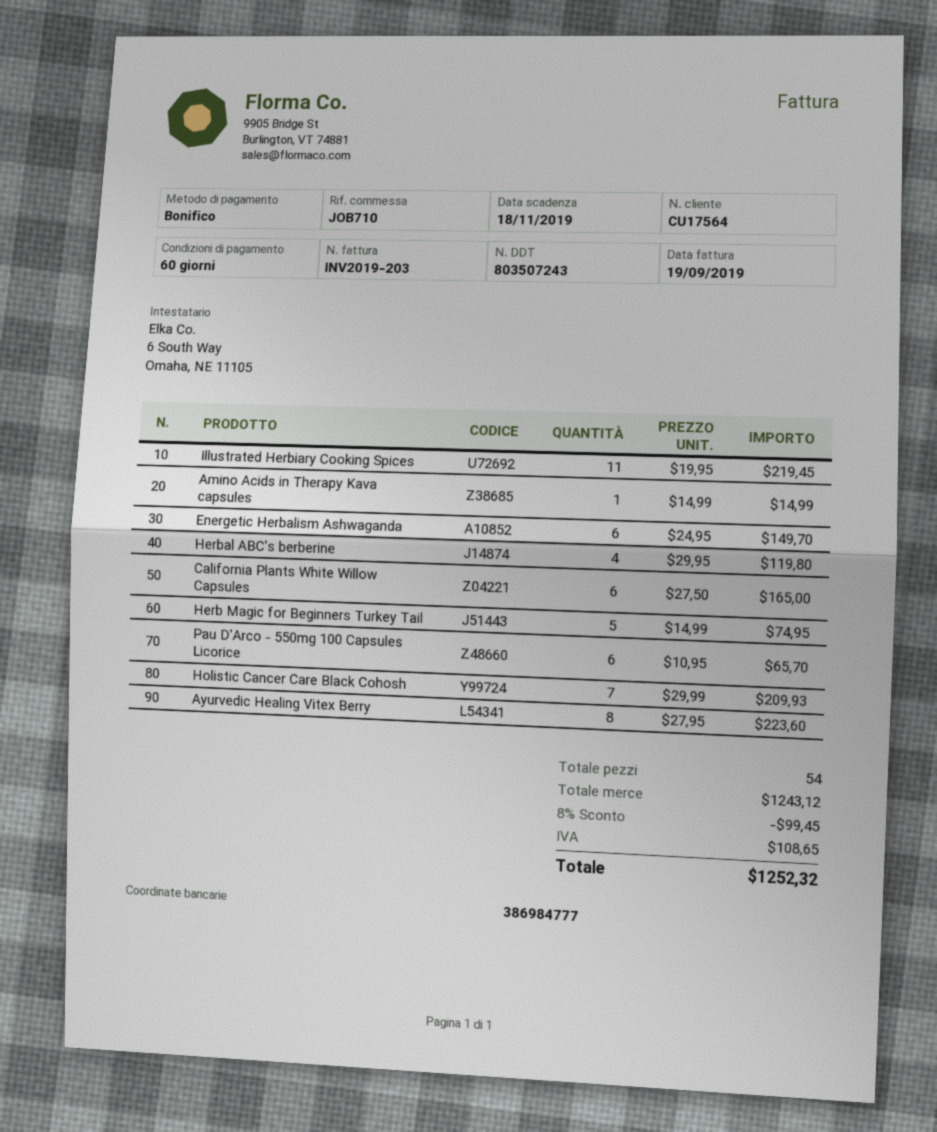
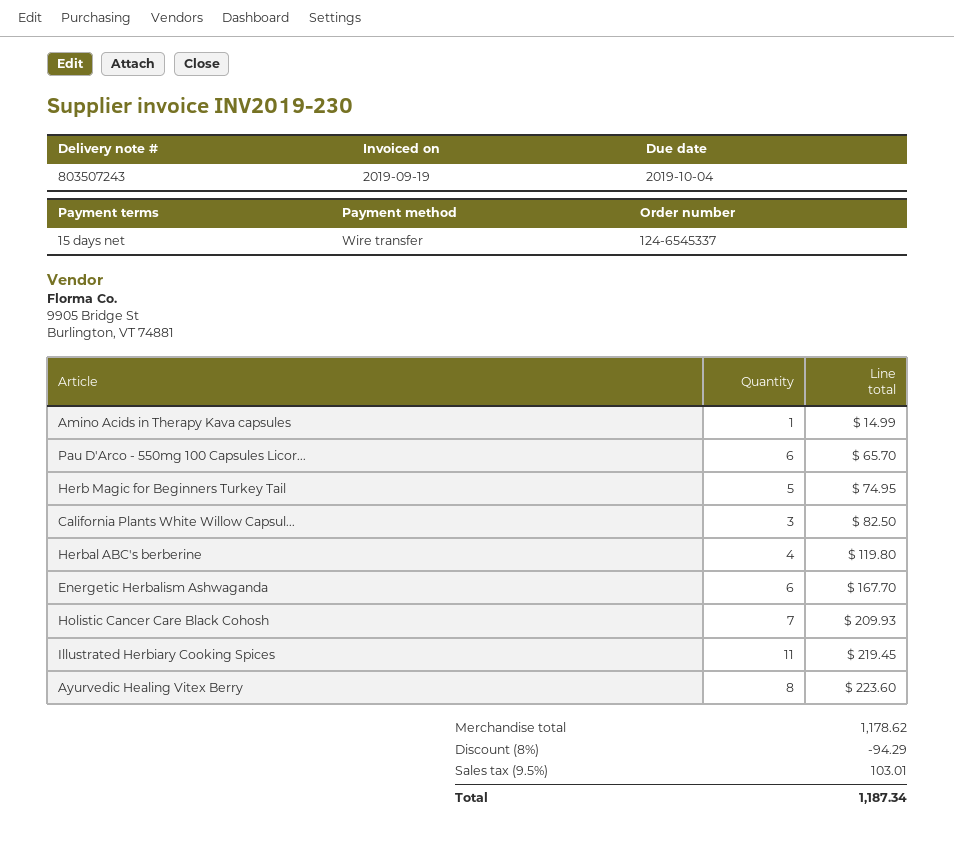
invoice number: INV2019-203 -> INV2019-230
payment terms: 60 days -> 15 days
due date: 2019-11-18 -> 2019-10-04
Energetic Herbalism Ashwaganda: 6 for 149.70 -> 6 for 167.70
California Plants White Willow Capsules: 6 for 165.00 -> 3 for 82.50
subtotal: 1243.12 -> 1178.62
discount: 8% = 99.45 -> 8% = 94.29
tax: 108.65 -> 103.01
total: 1252.32 -> 1187.34

